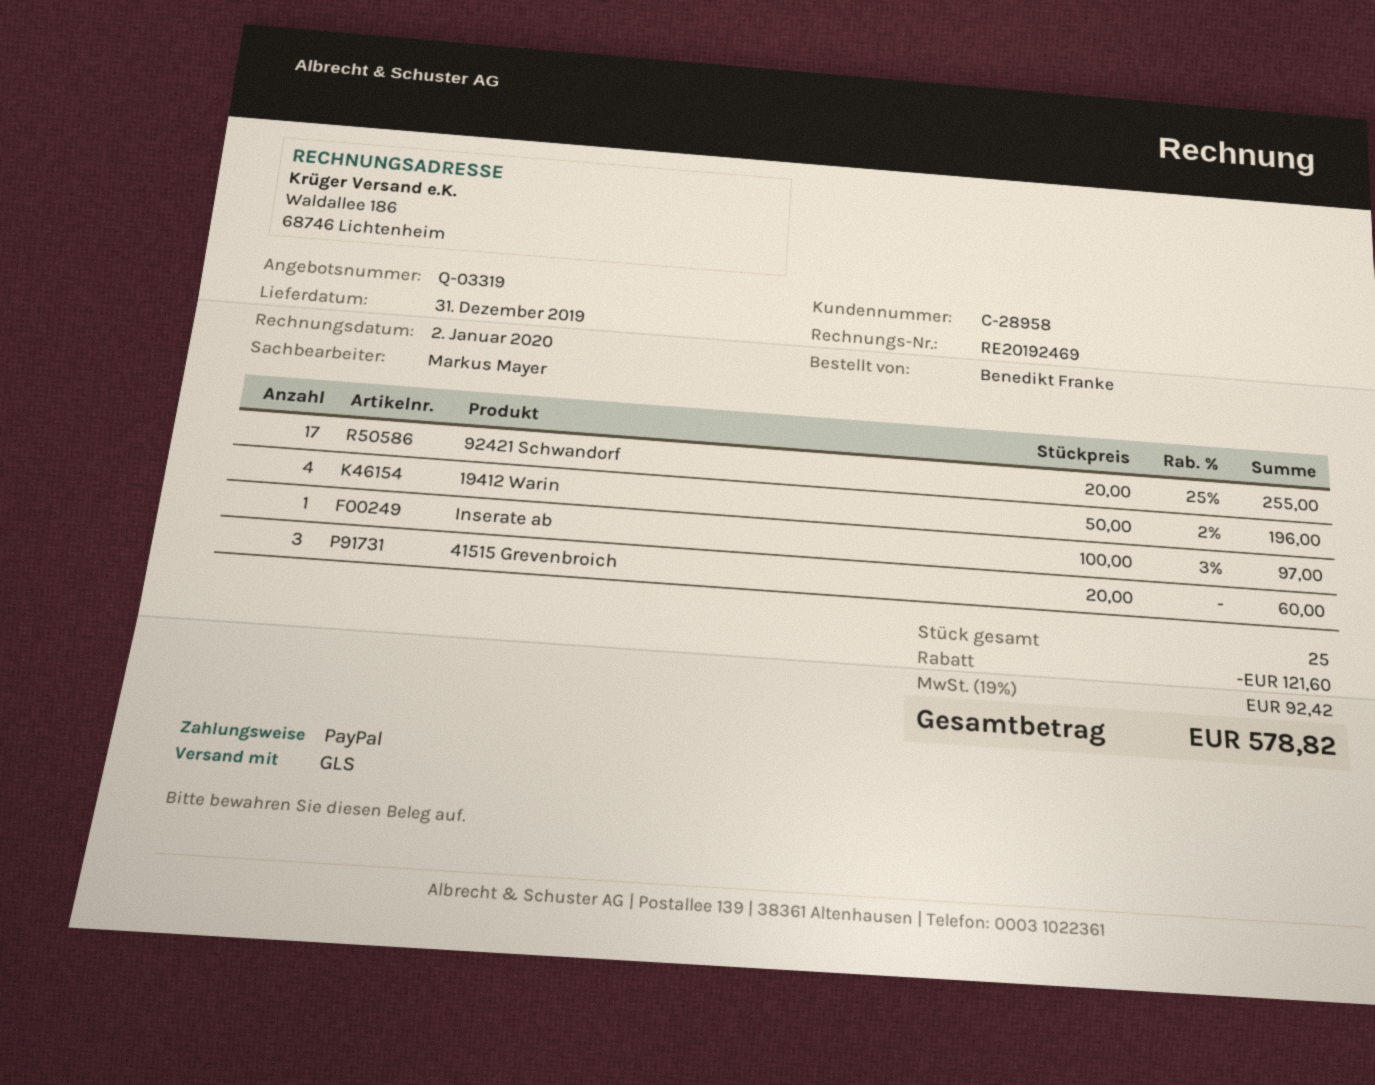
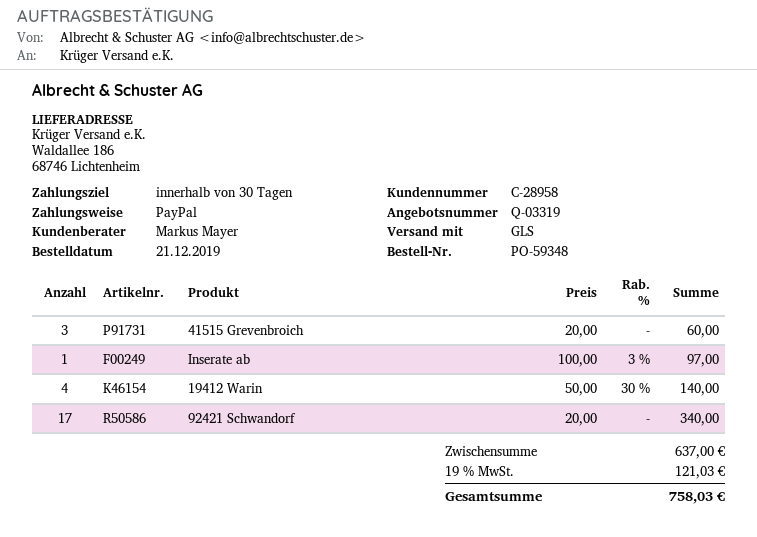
92421 Schwandorf: 17 x 20.00 - 25% = 255.00 -> 17 x 20.00 = 340.00
19412 Warin: 4 x 50.00 - 2% = 196.00 -> 4 x 50.00 - 30% = 140.00
discount: 121.60 -> none
tax: 19% = 92.42 -> 19% = 121.03
total: 578.82 -> 758.03

